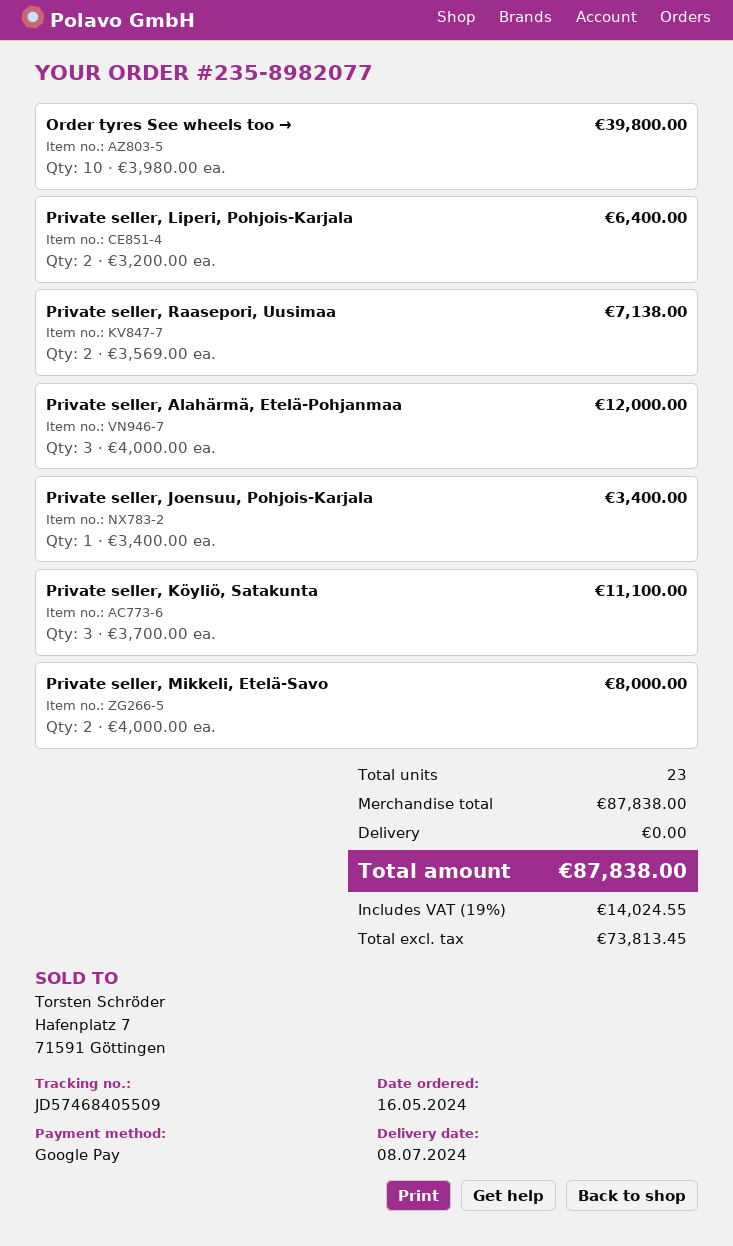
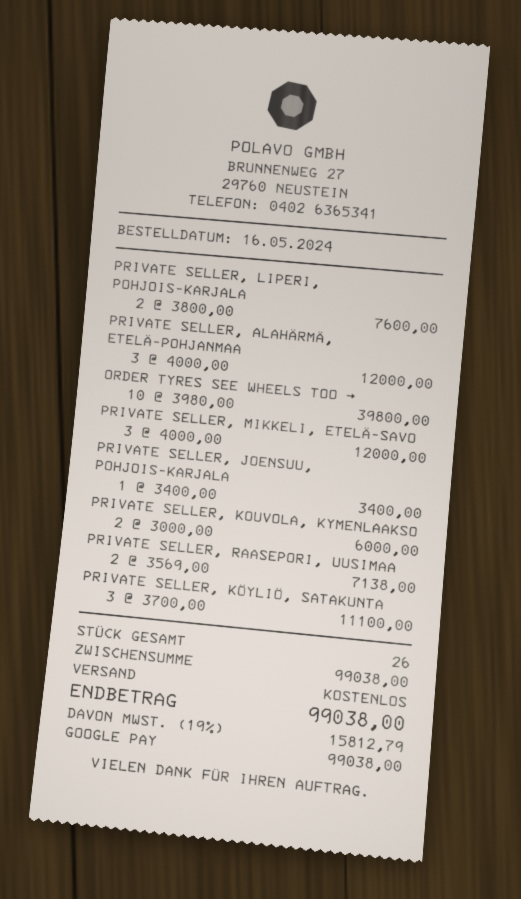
Private seller, Liperi, Pohjois-Karjala: 2 x 3200.00 = 6400.00 -> 2 x 3800.00 = 7600.00
Private seller, Mikkeli, Etelä-Savo: 2 x 4000.00 = 8000.00 -> 3 x 4000.00 = 12000.00
PRIVATE SELLER, KOUVOLA, KYMENLAAKSO: none -> 2 x 3000.00 = 6000.00
total quantity: 23 -> 26
subtotal: 87838.00 -> 99038.00
tax: 19% = 14024.55 -> 19% = 15812.79
total: 87838.00 -> 99038.00

